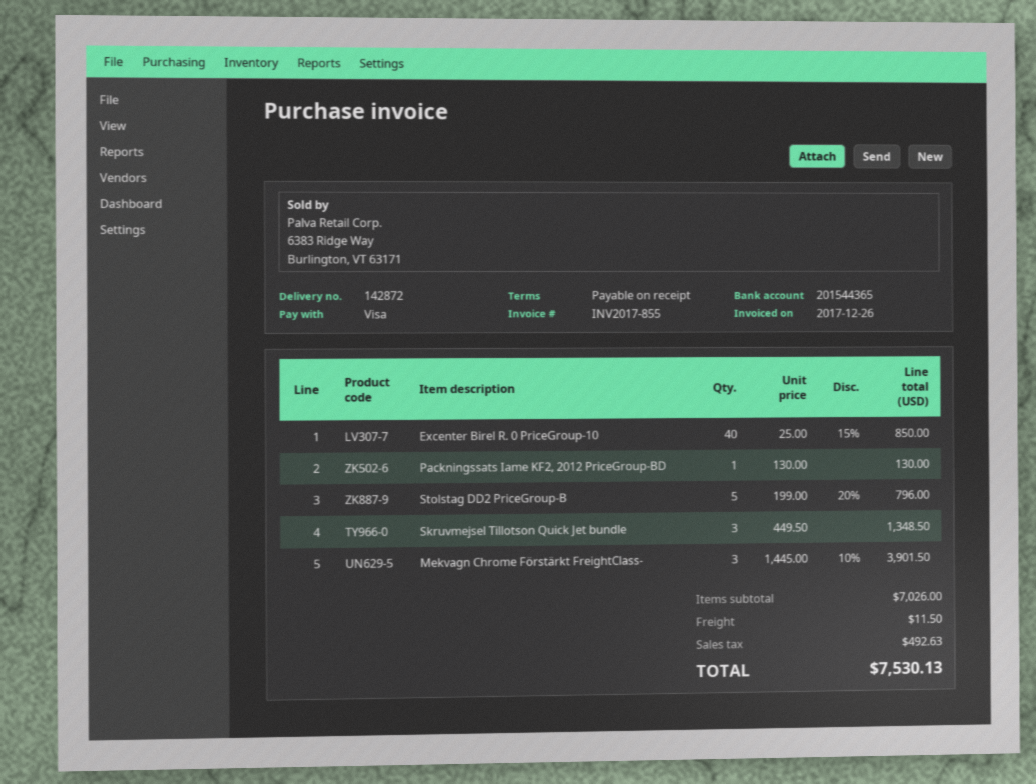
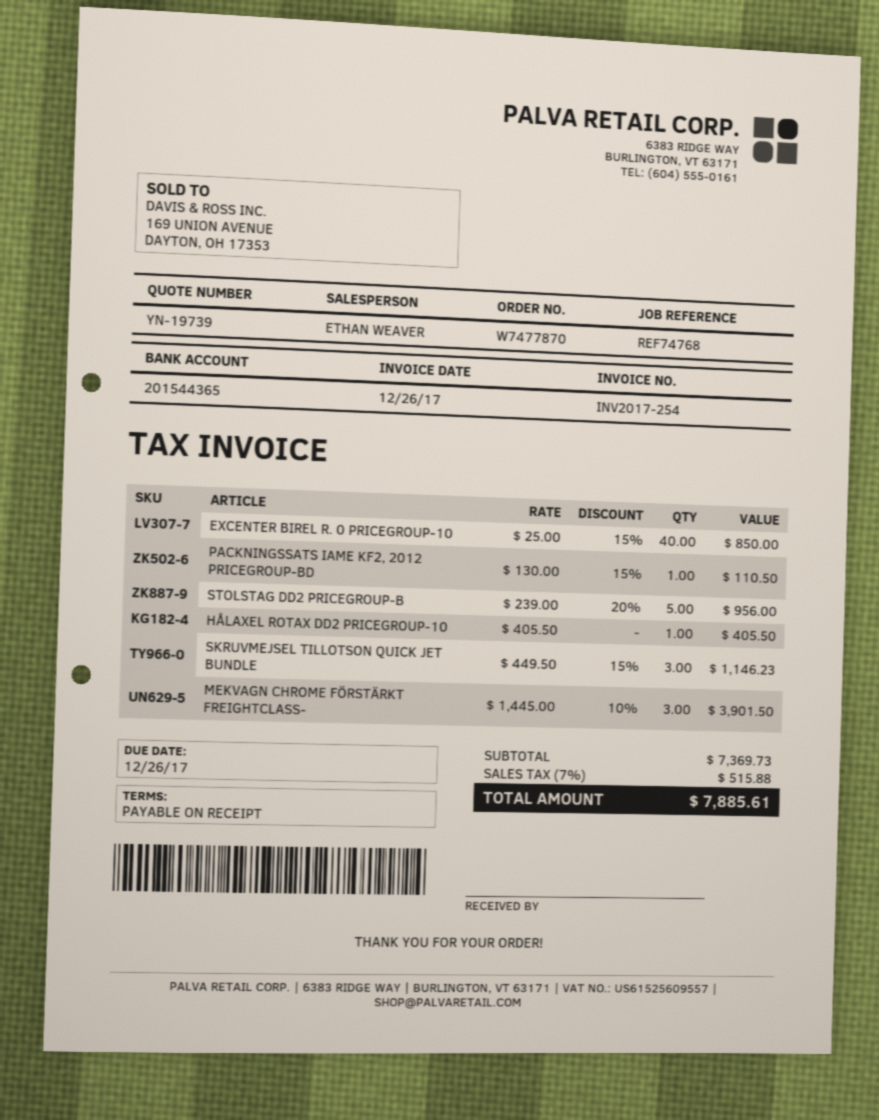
invoice number: INV2017-855 -> INV2017-254
Packningssats Iame KF2, 2012 PriceGroup-BD: 1 x 130.00 = 130.00 -> 1 x 130.00 - 15% = 110.50
Stolstag DD2 PriceGroup-B: 5 x 199.00 - 20% = 796.00 -> 5 x 239.00 - 20% = 956.00
Skruvmejsel Tillotson Quick Jet bundle: 3 x 449.50 = 1348.50 -> 3 x 449.50 - 15% = 1146.23
HÅLAXEL ROTAX DD2 PRICEGROUP-10: none -> 1 x 405.50 = 405.50
subtotal: 7026.00 -> 7369.73
shipping: 11.50 -> none
tax: 492.63 -> 515.88
total: 7530.13 -> 7885.61

